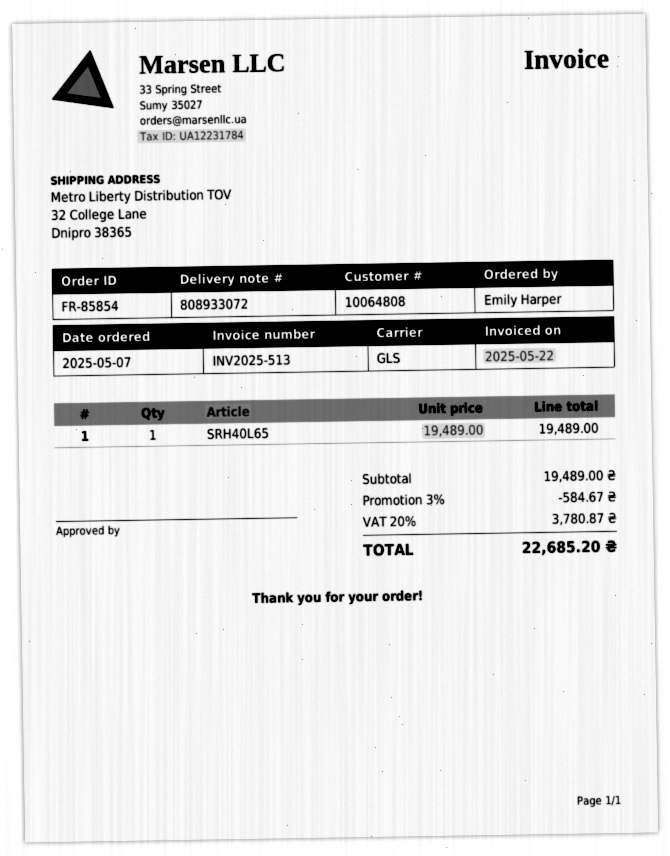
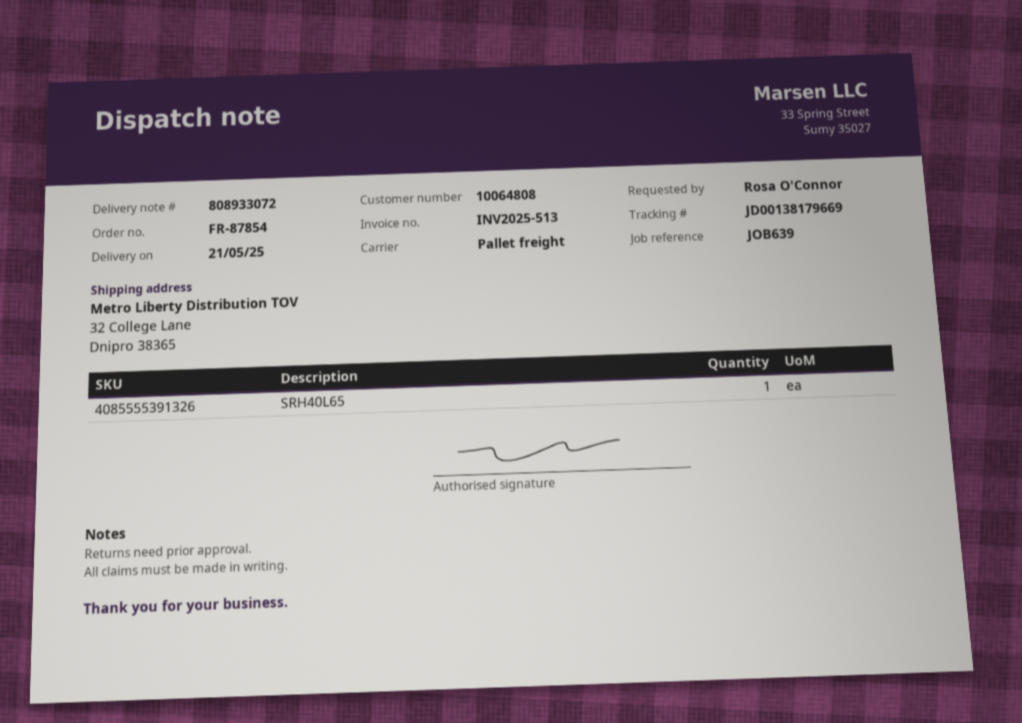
order number: FR-85854 -> FR-87854
ordered by: Emily Harper -> Rosa O'Connor
shipping method: GLS -> pallet freight

